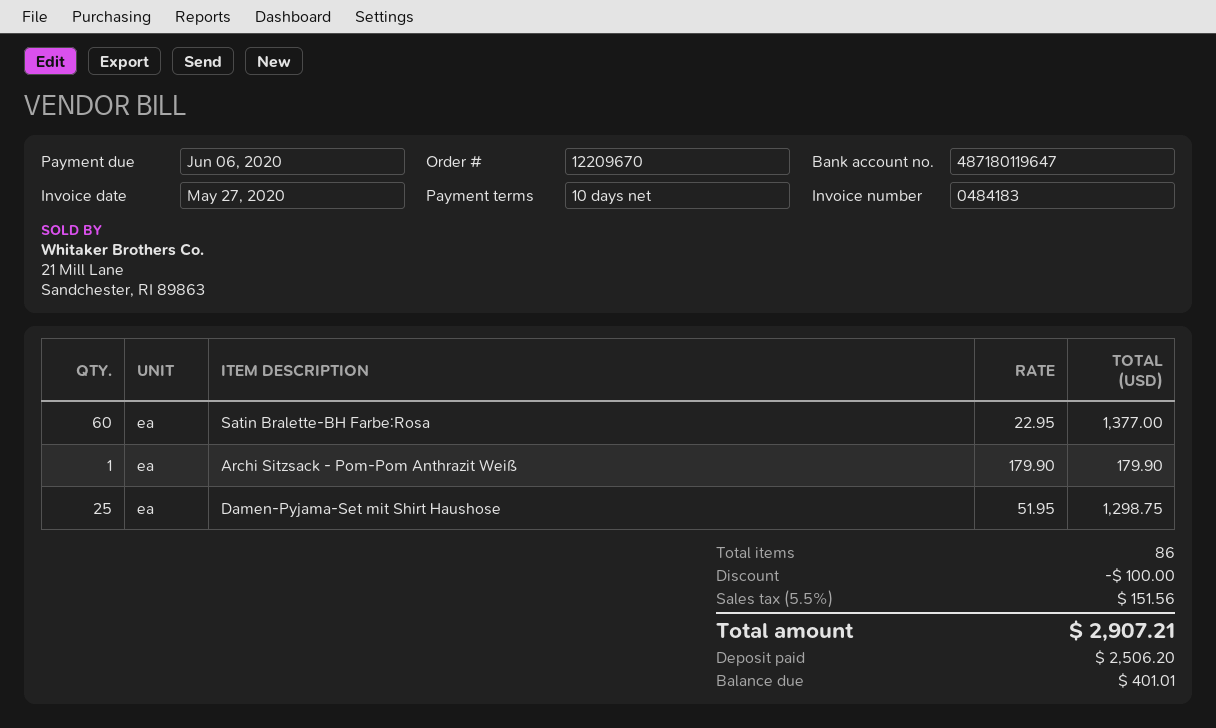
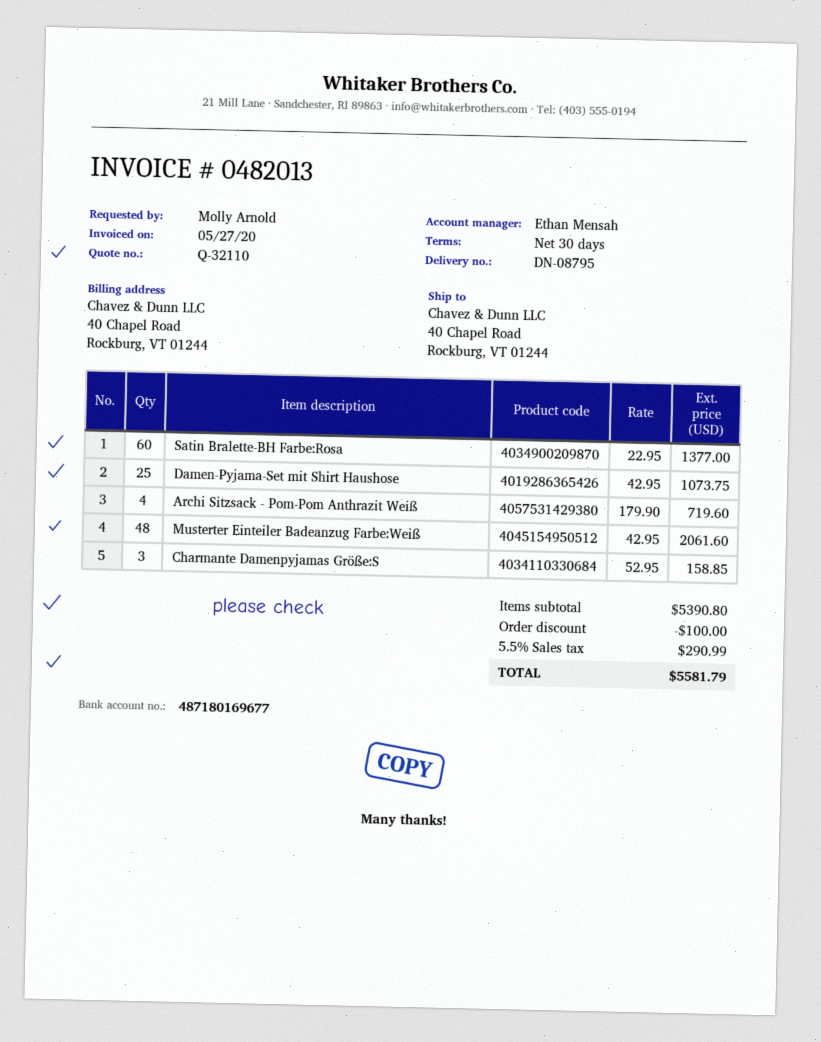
invoice number: 0484183 -> 0482013
payment terms: 10 days -> 30 days
bank account: 487180119647 -> 487180169677
Archi Sitzsack - Pom-Pom Anthrazit Weiß: 1 x 179.90 = 179.90 -> 4 x 179.90 = 719.60
Damen-Pyjama-Set mit Shirt Haushose: 25 x 51.95 = 1298.75 -> 25 x 42.95 = 1073.75
Musterter Einteiler Badeanzug Farbe:Weiß: none -> 48 x 42.95 = 2061.60
Charmante Damenpyjamas Größe:S: none -> 3 x 52.95 = 158.85
tax: 5.5% = 151.56 -> 5.5% = 290.99
total: 2907.21 -> 5581.79

